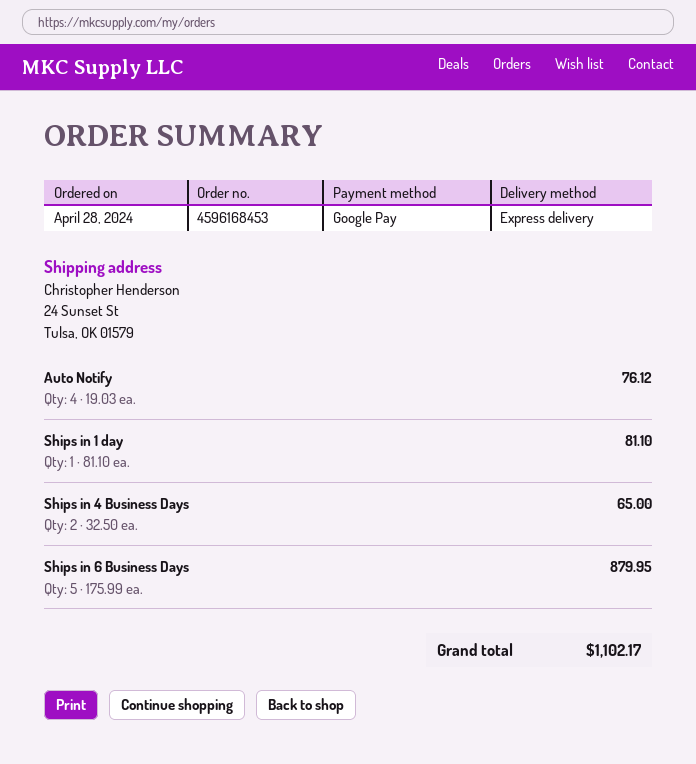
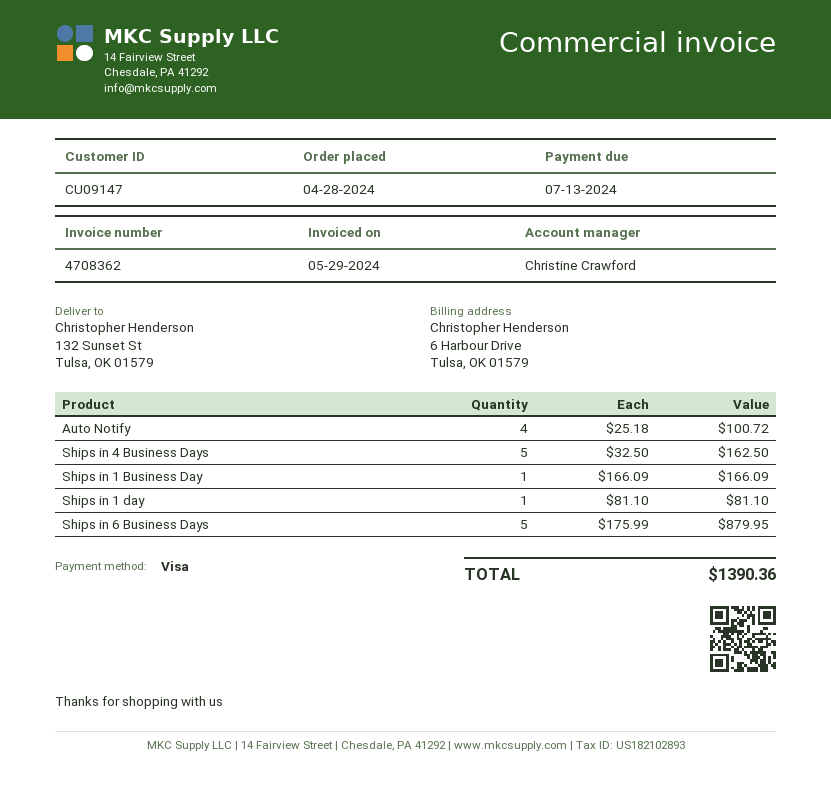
payment method: Google Pay -> Visa
ship to: 24 Sunset St, Tulsa, OK 01579 -> 132 Sunset St, Tulsa, OK 01579
Auto Notify: 4 x 19.03 = 76.12 -> 4 x 25.18 = 100.72
Ships in 4 Business Days: 2 x 32.50 = 65.00 -> 5 x 32.50 = 162.50
Ships in 1 Business Day: none -> 1 x 166.09 = 166.09
total: 1102.17 -> 1390.36

